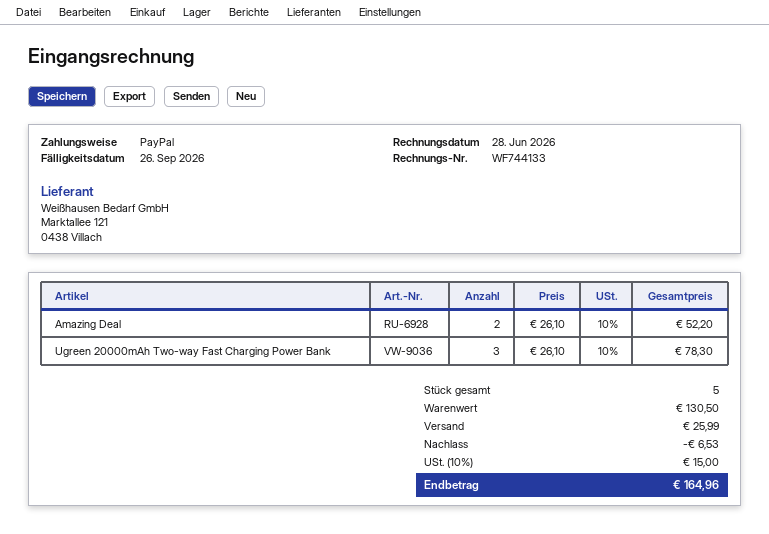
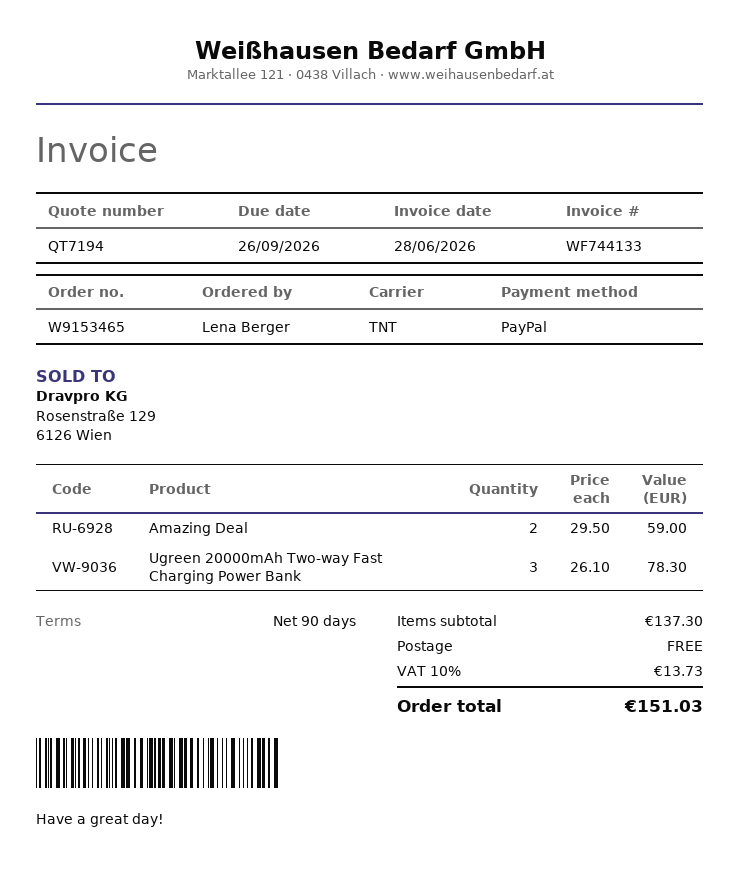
Amazing Deal: 2 x 26.10 = 52.20 -> 2 x 29.50 = 59.00
subtotal: 130.50 -> 137.30
discount: 6.53 -> none
shipping: 25.99 -> 0.00
tax: 10% = 15.00 -> 10% = 13.73
total: 164.96 -> 151.03

